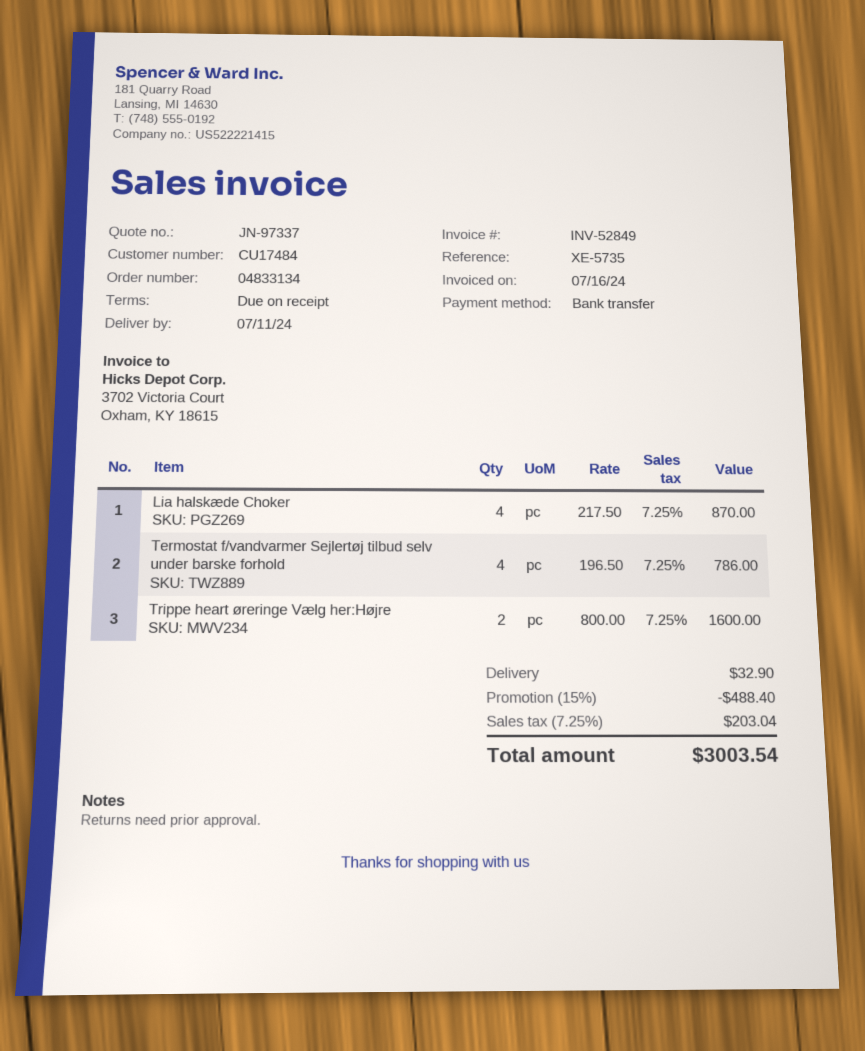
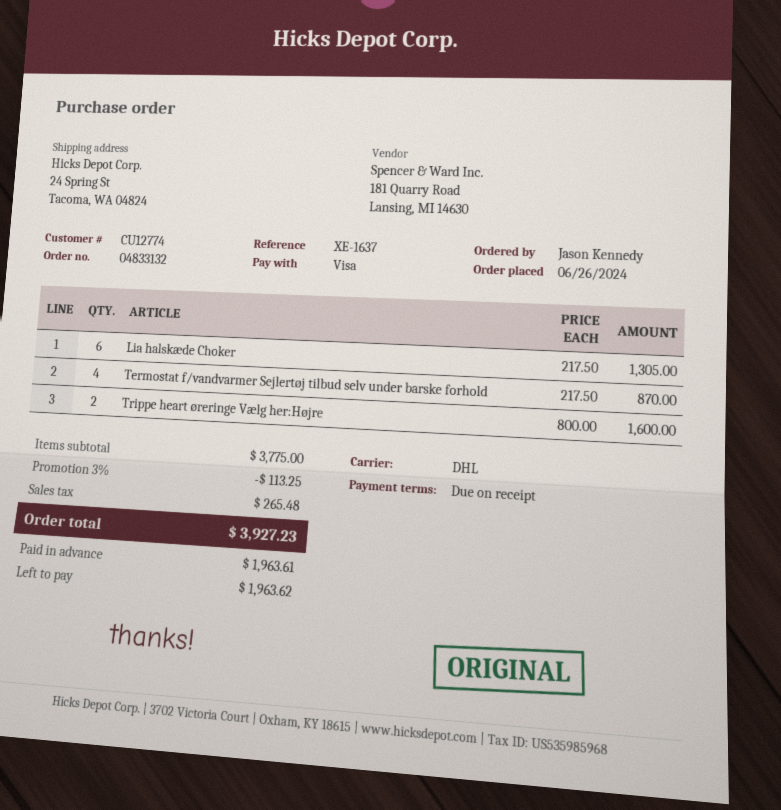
order number: 04833134 -> 04833132
customer number: CU17484 -> CU12774
reference: XE-5735 -> XE-1637
payment method: bank transfer -> Visa
Lia halskæde Choker: 4 x 217.50 = 870.00 -> 6 x 217.50 = 1305.00
Termostat f/vandvarmer Sejlertøj tilbud selv under barske forhold: 4 x 196.50 = 786.00 -> 4 x 217.50 = 870.00
discount: 15% = 488.40 -> 3% = 113.25
shipping: 32.90 -> none
tax: 203.04 -> 265.48
total: 3003.54 -> 3927.23

